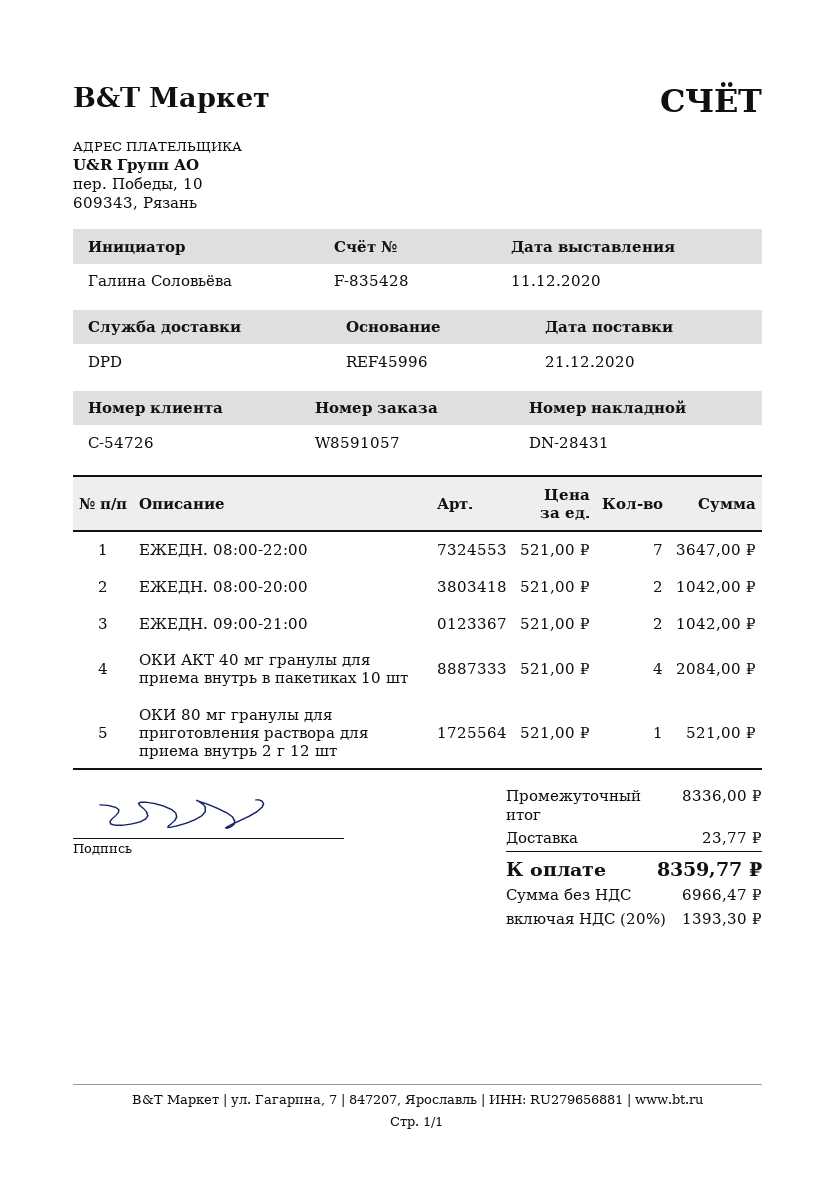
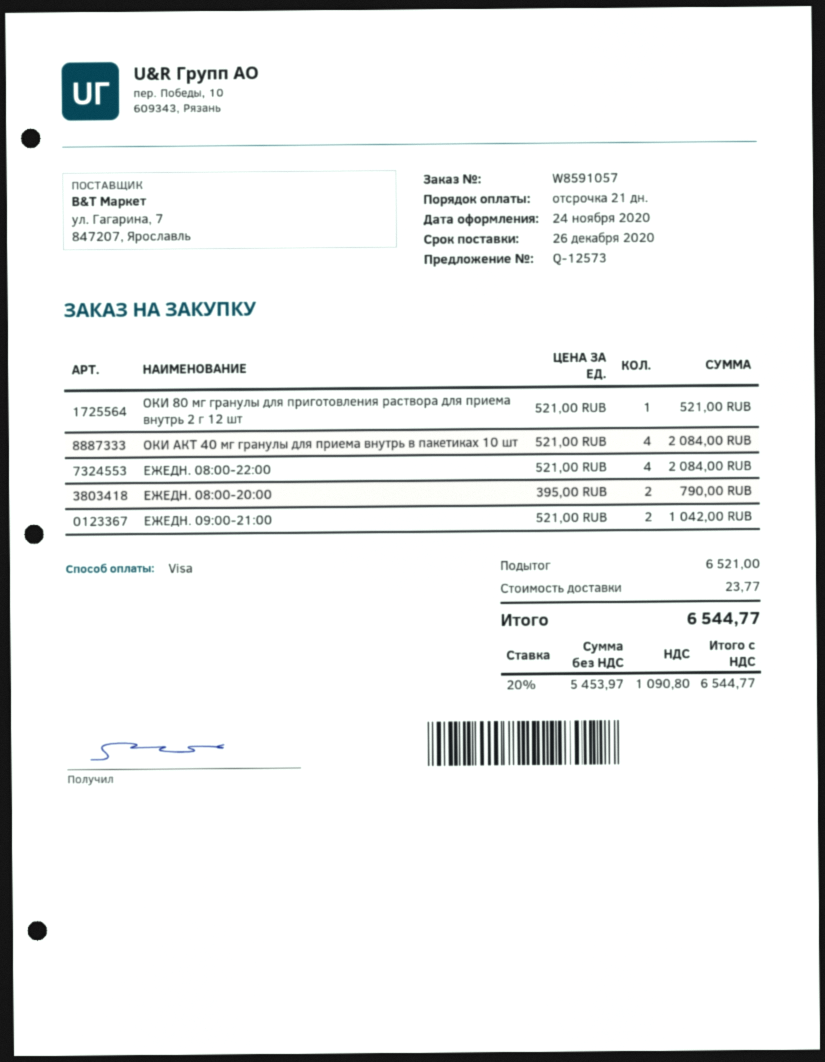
delivery date: 2020-12-21 -> 2020-12-26
ЕЖЕДН. 08:00-22:00: 7 x 521.00 = 3647.00 -> 4 x 521.00 = 2084.00
ЕЖЕДН. 08:00-20:00: 2 x 521.00 = 1042.00 -> 2 x 395.00 = 790.00
subtotal: 8336.00 -> 6521.00
net: 6966.47 -> 5453.97
tax: 20% = 1393.30 -> 20% = 1090.80
total: 8359.77 -> 6544.77

